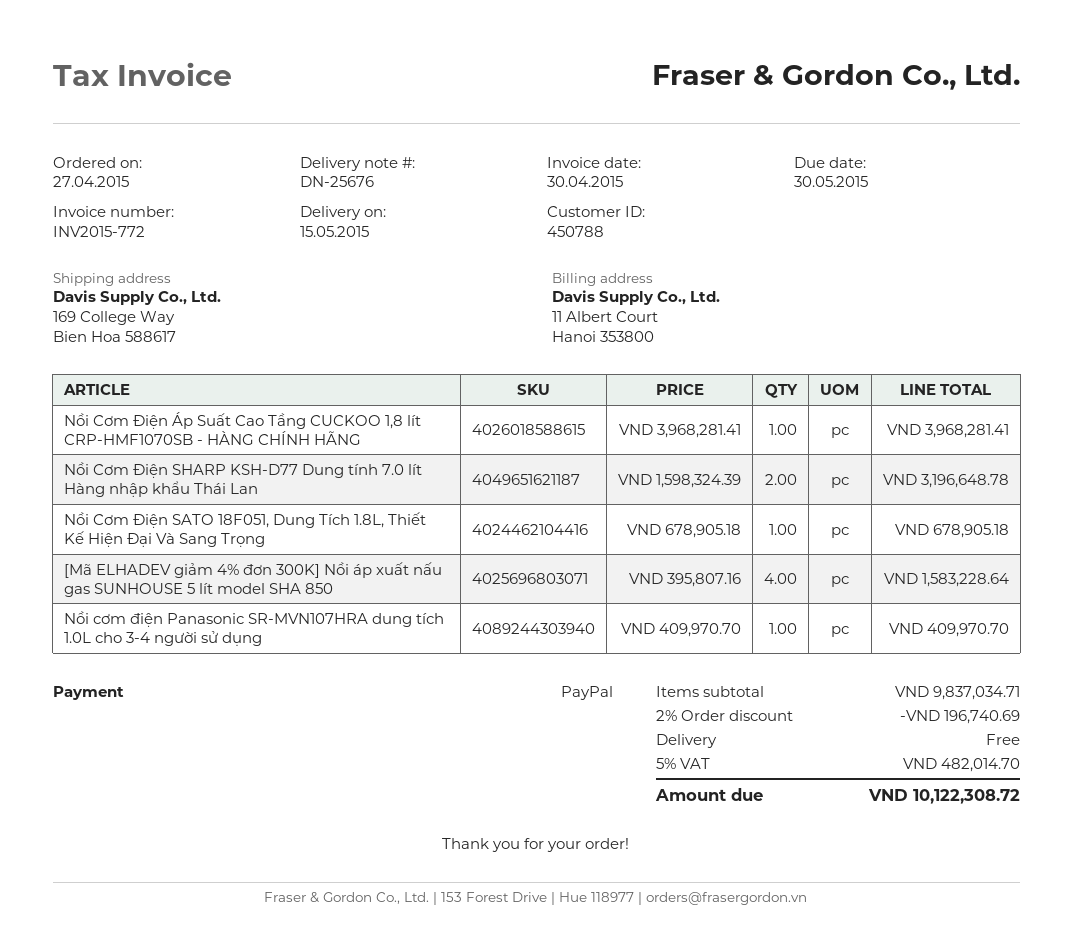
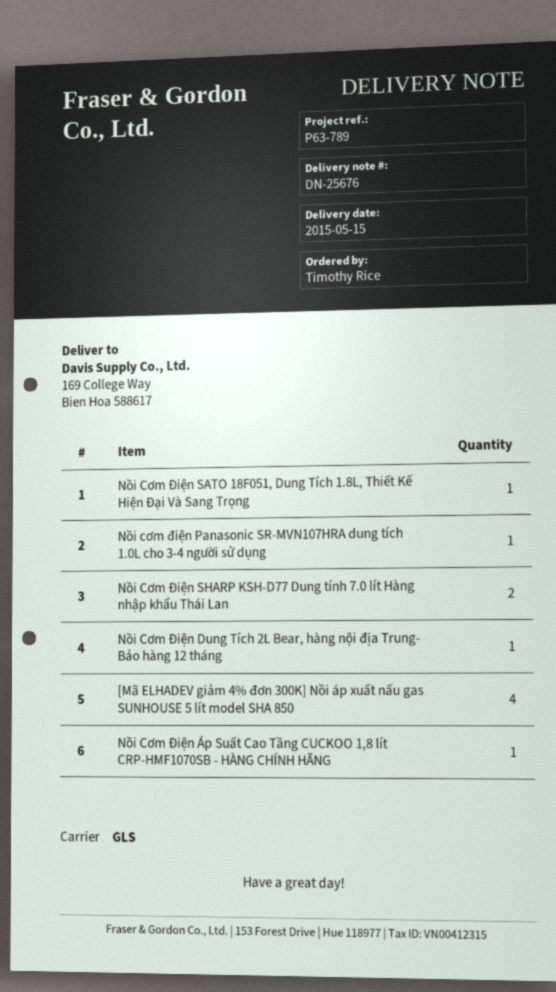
Nồi Cơm Điện Dung Tích 2L Bear, hàng nội địa Trung- Bảo hàng 12 tháng: none -> 1

